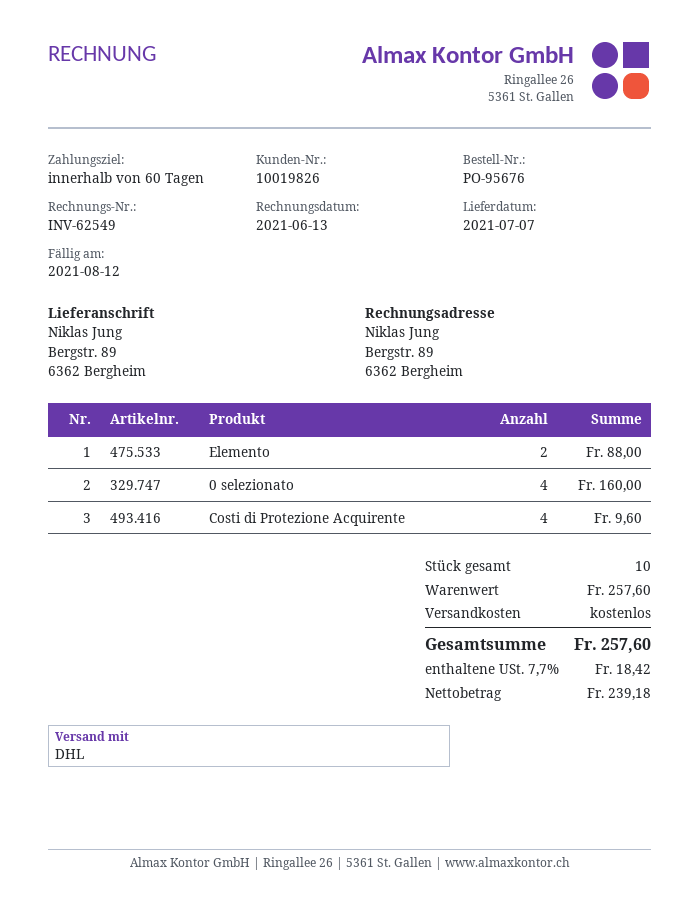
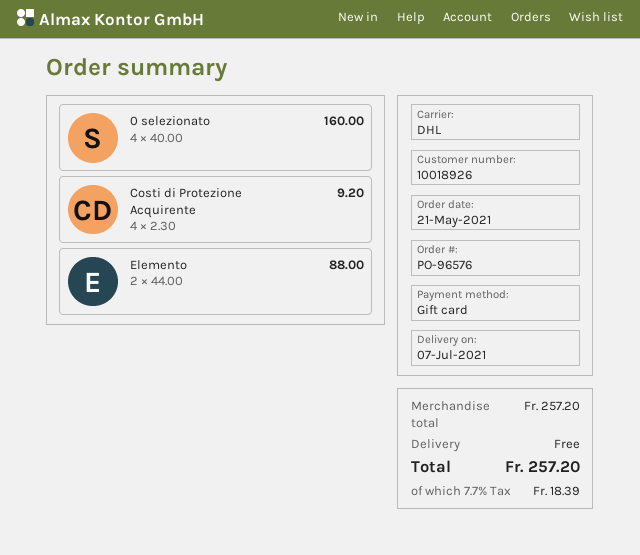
order number: PO-95676 -> PO-96576
customer number: 10019826 -> 10018926
Costi di Protezione Acquirente: 4 for 9.60 -> 4 for 9.20
subtotal: 257.60 -> 257.20
tax: 7.7% = 18.42 -> 7.7% = 18.39
total: 257.60 -> 257.20

